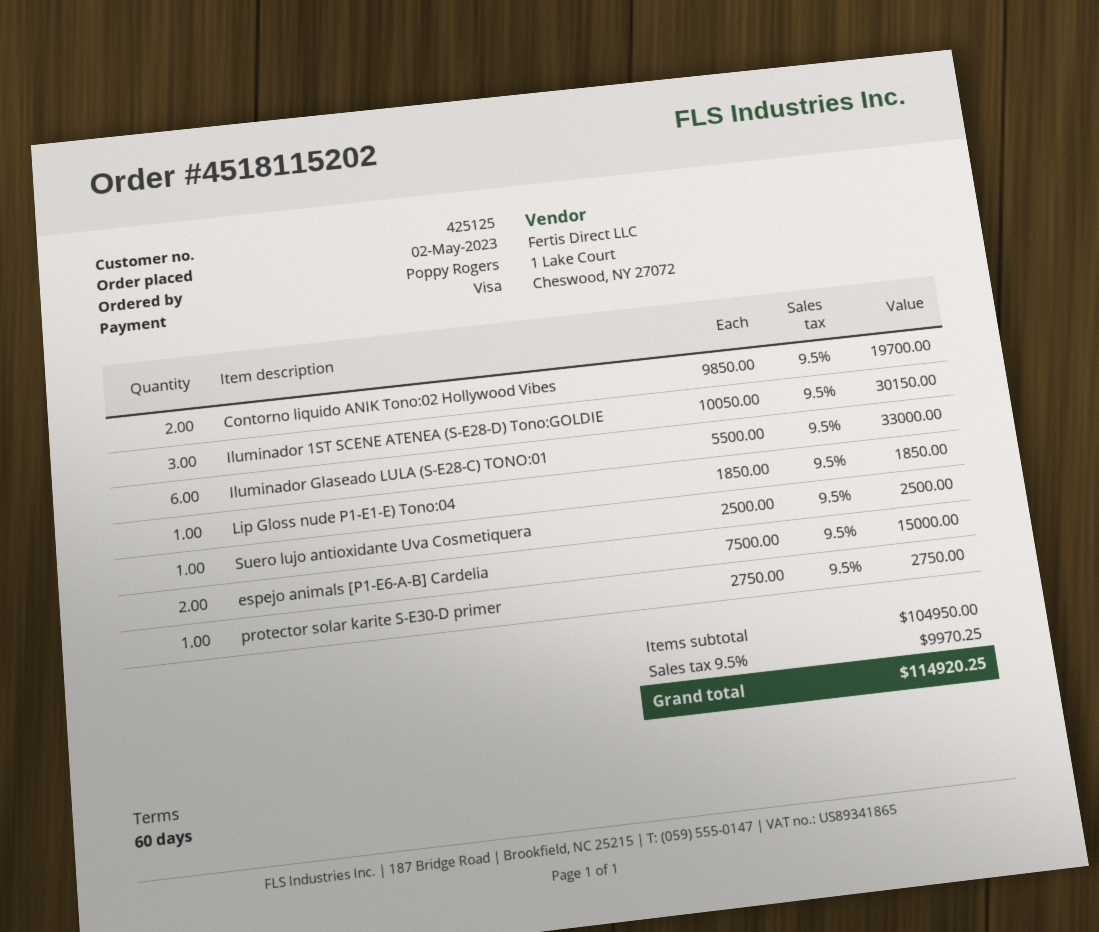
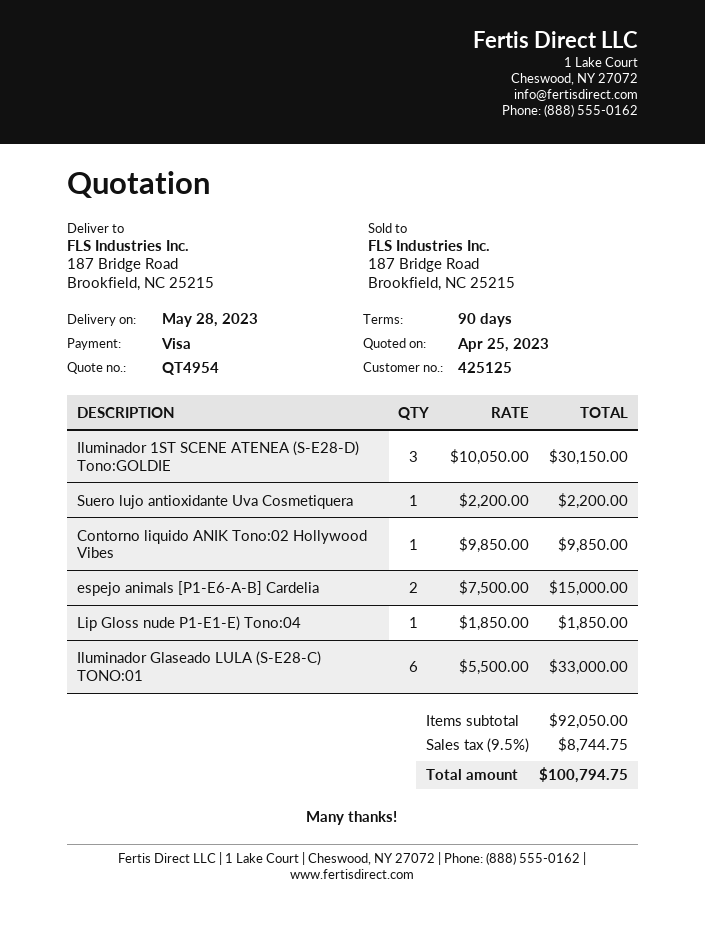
payment terms: 60 days -> 90 days
Contorno liquido ANIK Tono:02 Hollywood Vibes: 2 x 9850.00 = 19700.00 -> 1 x 9850.00 = 9850.00
Suero lujo antioxidante Uva Cosmetiquera: 1 x 2500.00 = 2500.00 -> 1 x 2200.00 = 2200.00
protector solar karite S-E30-D primer: 1 x 2750.00 = 2750.00 -> none
subtotal: 104950.00 -> 92050.00
tax: 9.5% = 9970.25 -> 9.5% = 8744.75
total: 114920.25 -> 100794.75

